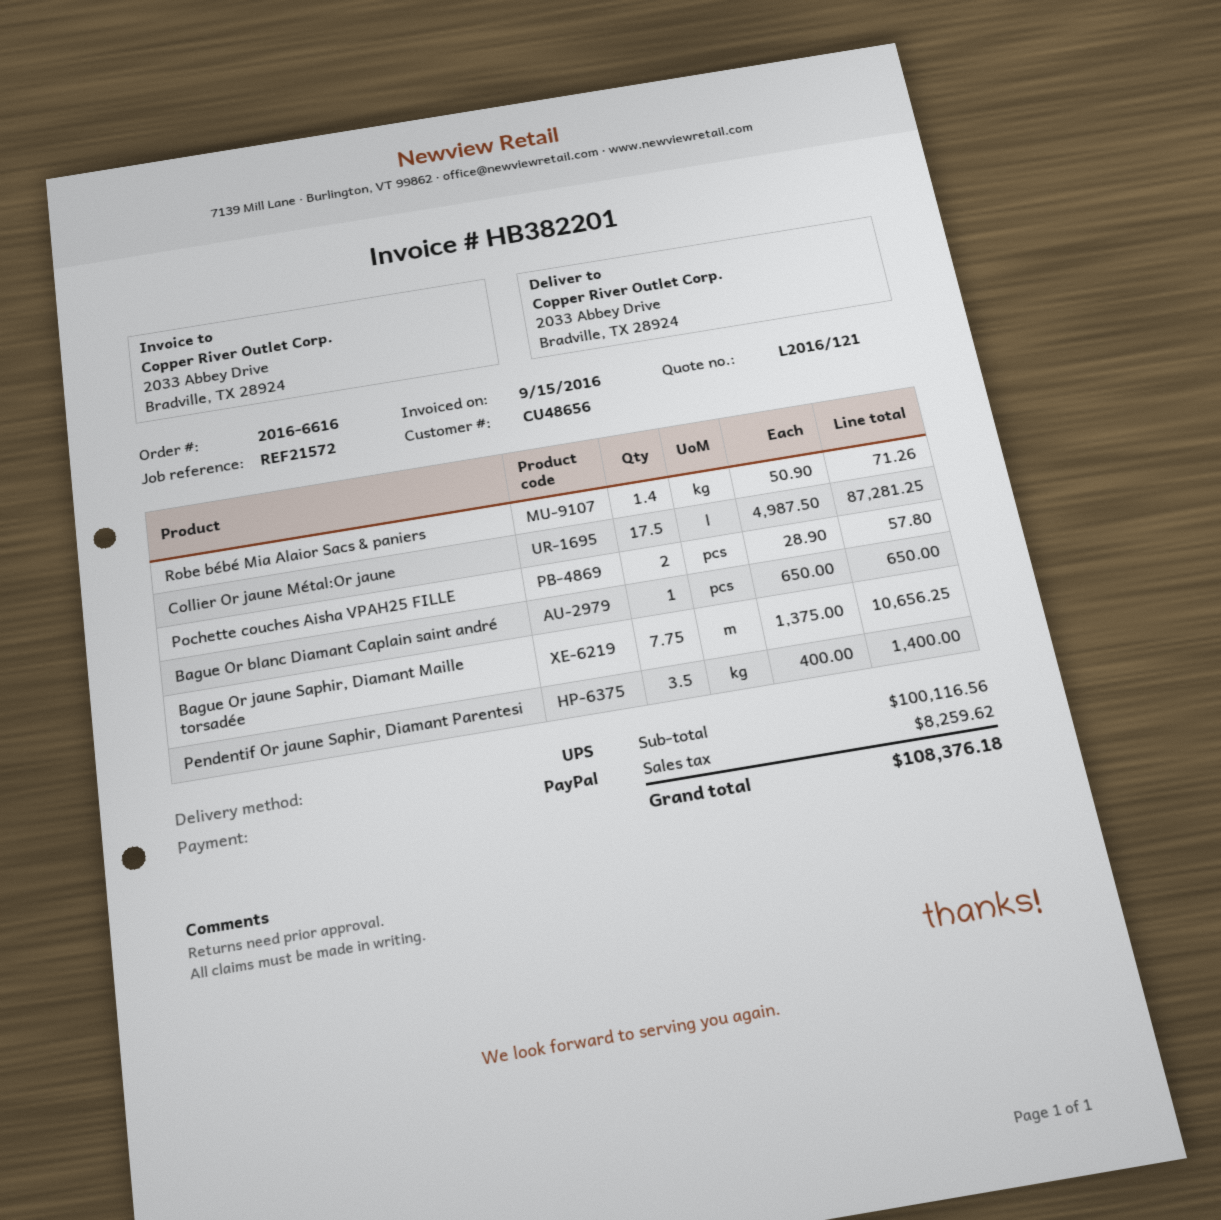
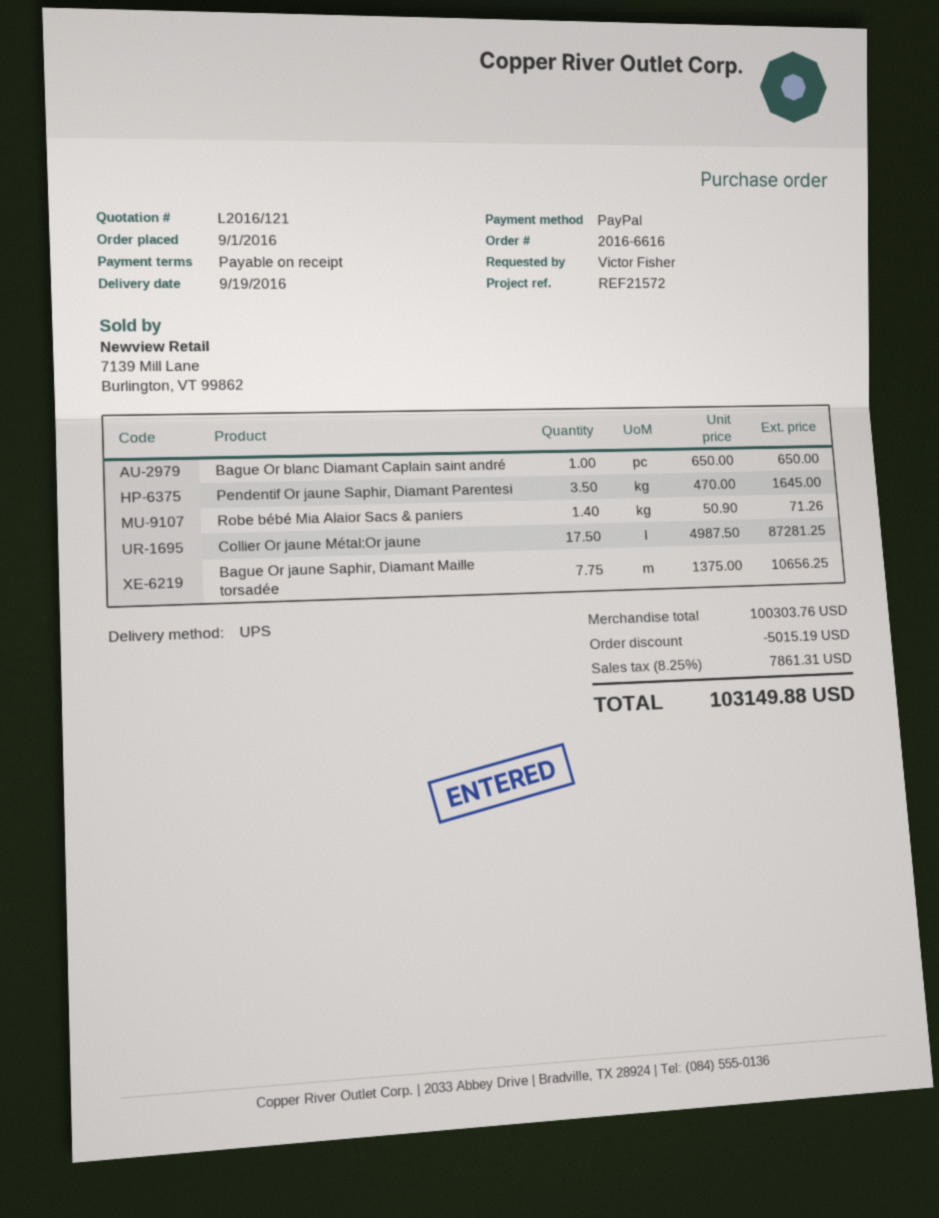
Pochette couches Aisha VPAH25 FILLE: 2 x 28.90 = 57.80 -> none
Pendentif Or jaune Saphir, Diamant Parentesi: 3.5 x 400.00 = 1400.00 -> 3.5 x 470.00 = 1645.00
subtotal: 100116.56 -> 100303.76
discount: none -> 5015.19
tax: 8259.62 -> 7861.31
total: 108376.18 -> 103149.88

